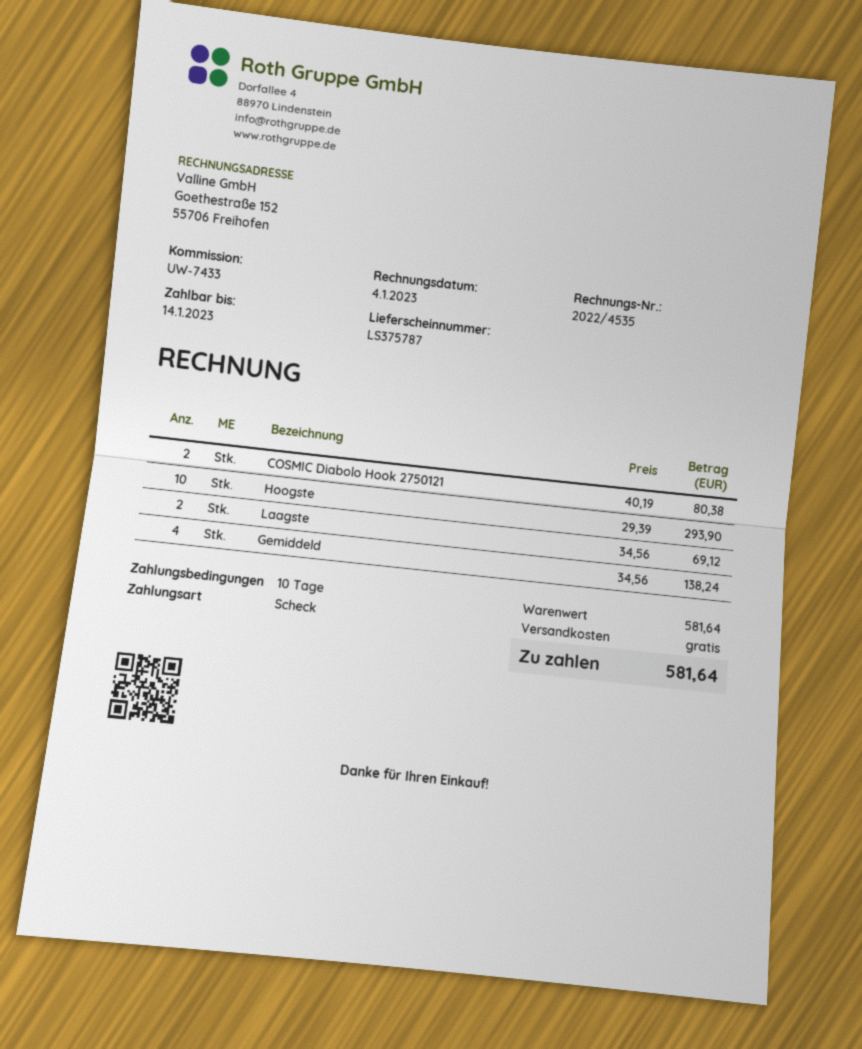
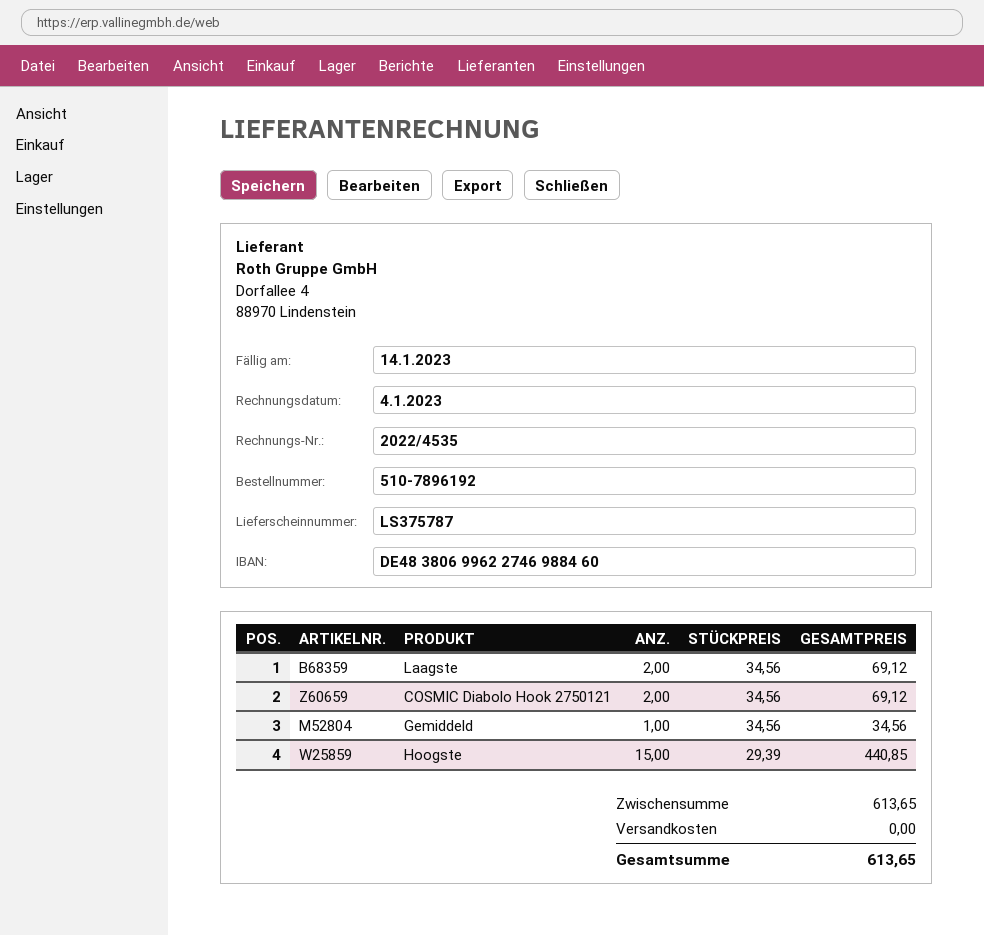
COSMIC Diabolo Hook 2750121: 2 x 40.19 = 80.38 -> 2 x 34.56 = 69.12
Hoogste: 10 x 29.39 = 293.90 -> 15 x 29.39 = 440.85
Gemiddeld: 4 x 34.56 = 138.24 -> 1 x 34.56 = 34.56
subtotal: 581.64 -> 613.65
total: 581.64 -> 613.65

